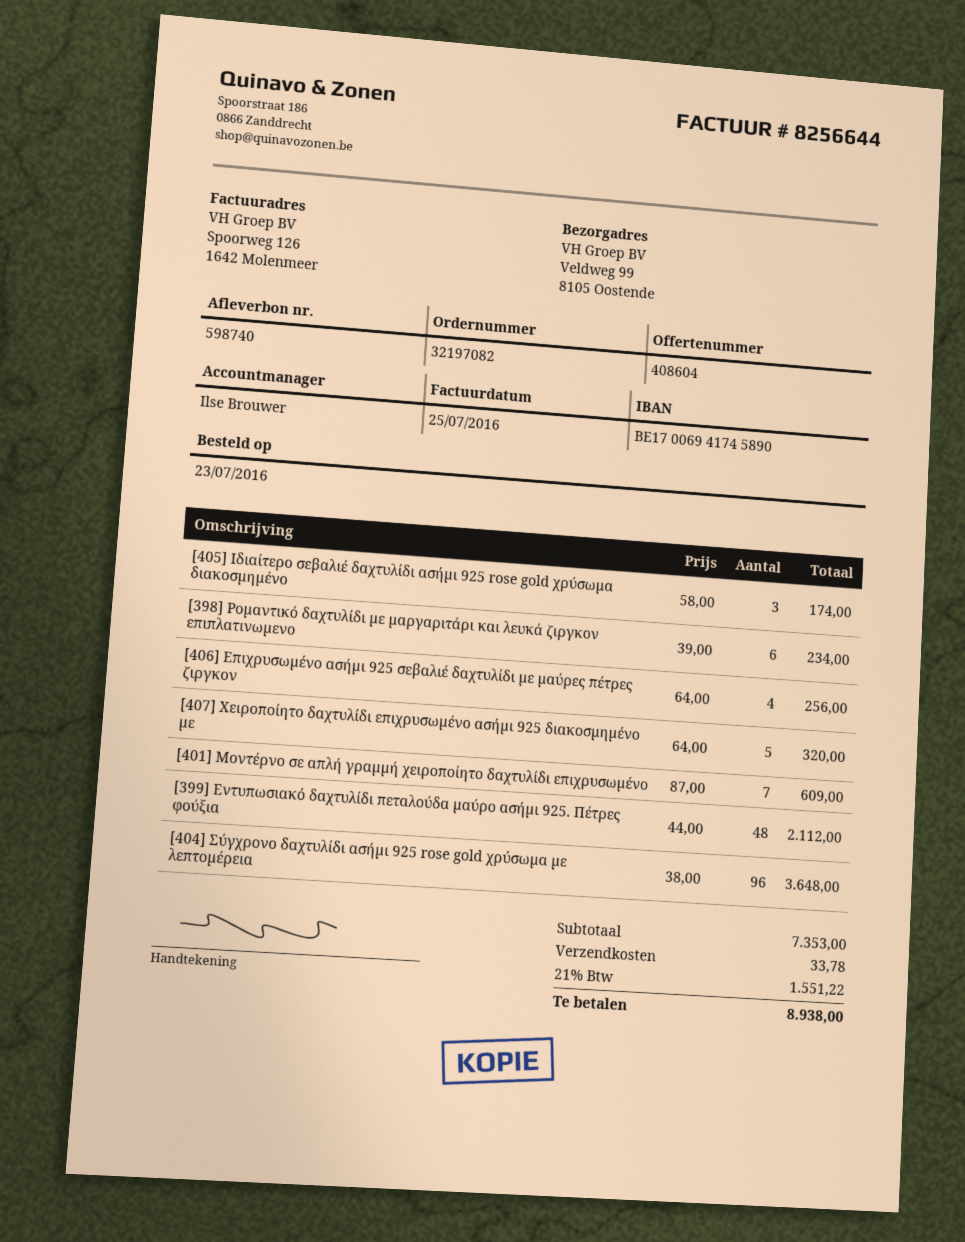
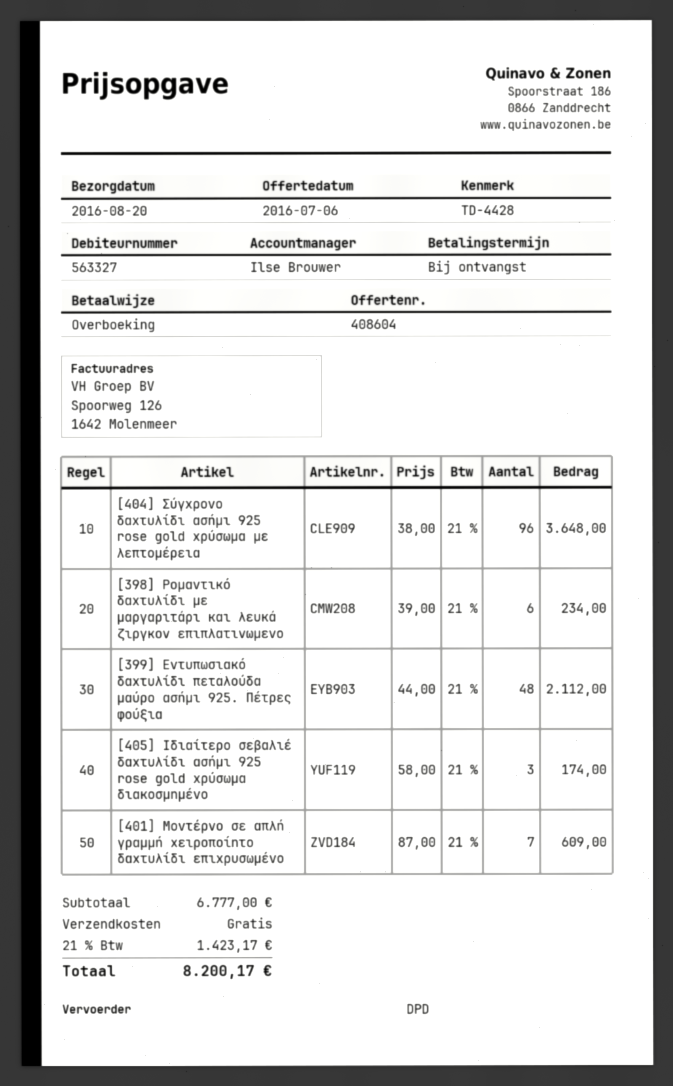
[406] Επιχρυσωμένο ασήμι 925 σεβαλιέ δαχτυλίδι με μαύρες πέτρες ζιργκον: 4 x 64.00 = 256.00 -> none
[407] Χειροποίητο δαχτυλίδι επιχρυσωμένο ασήμι 925 διακοσμημένο με: 5 x 64.00 = 320.00 -> none
subtotal: 7353.00 -> 6777.00
shipping: 33.78 -> 0.00
tax: 21% = 1551.22 -> 21% = 1423.17
total: 8938.00 -> 8200.17

